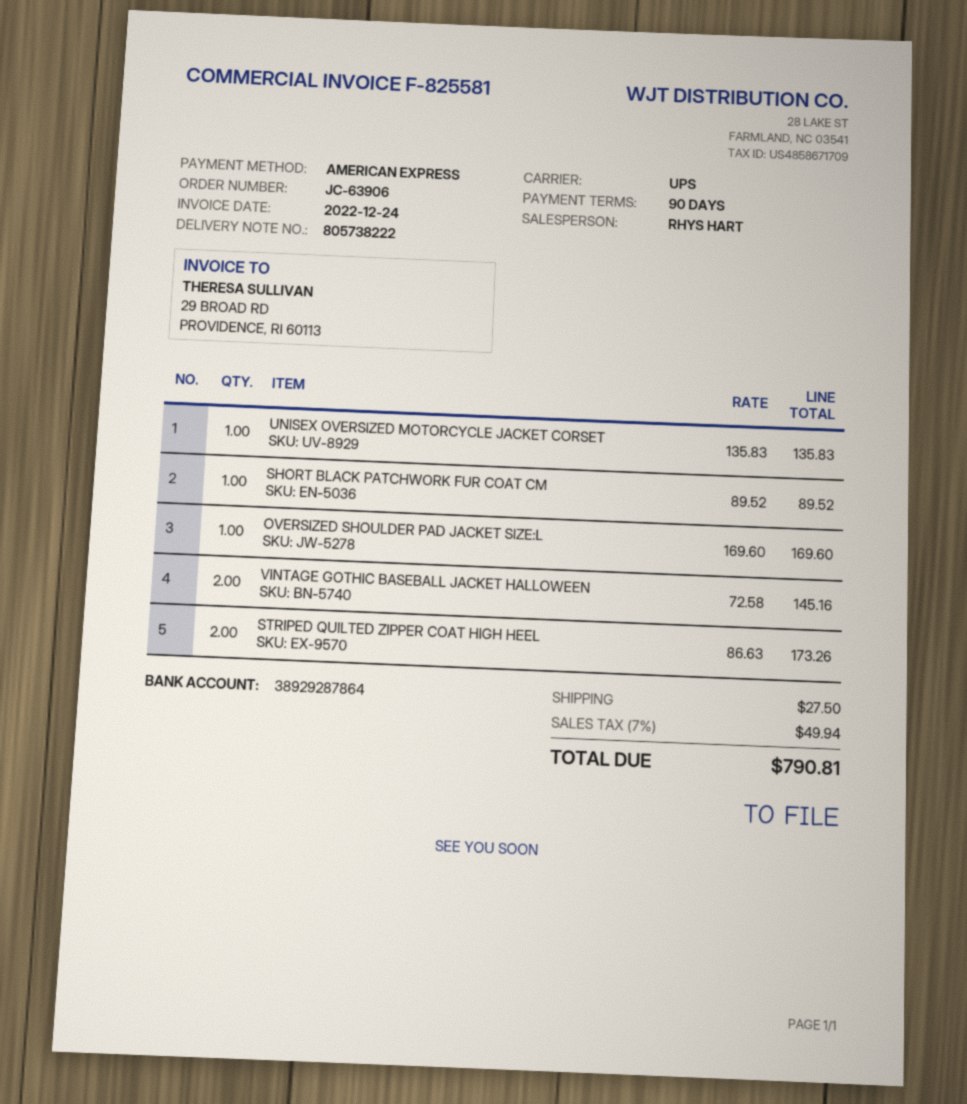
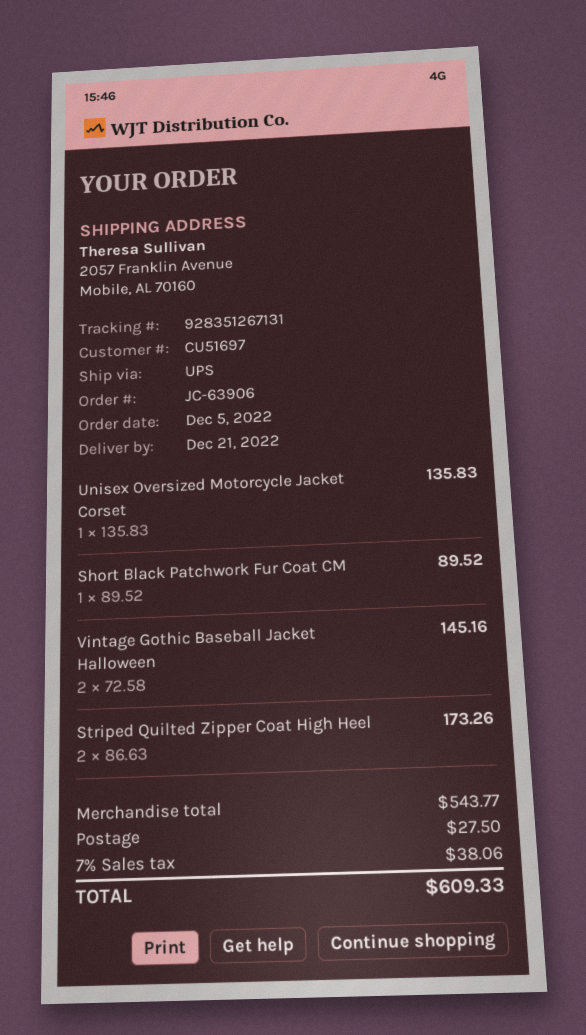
OVERSIZED SHOULDER PAD JACKET SIZE:L: 1 x 169.60 = 169.60 -> none
tax: 7% = 49.94 -> 7% = 38.06
total: 790.81 -> 609.33

